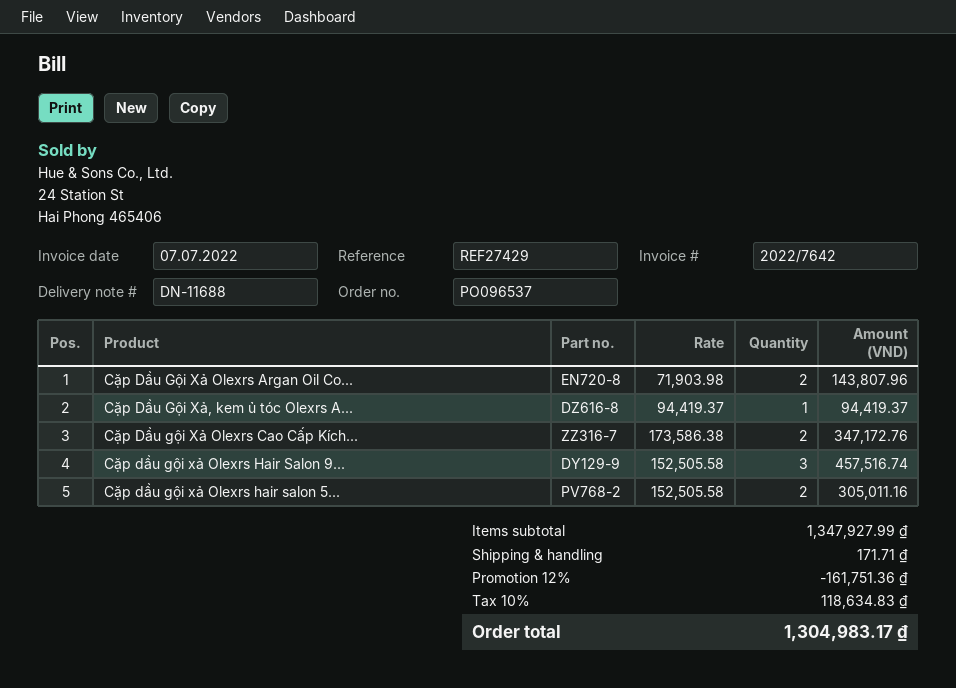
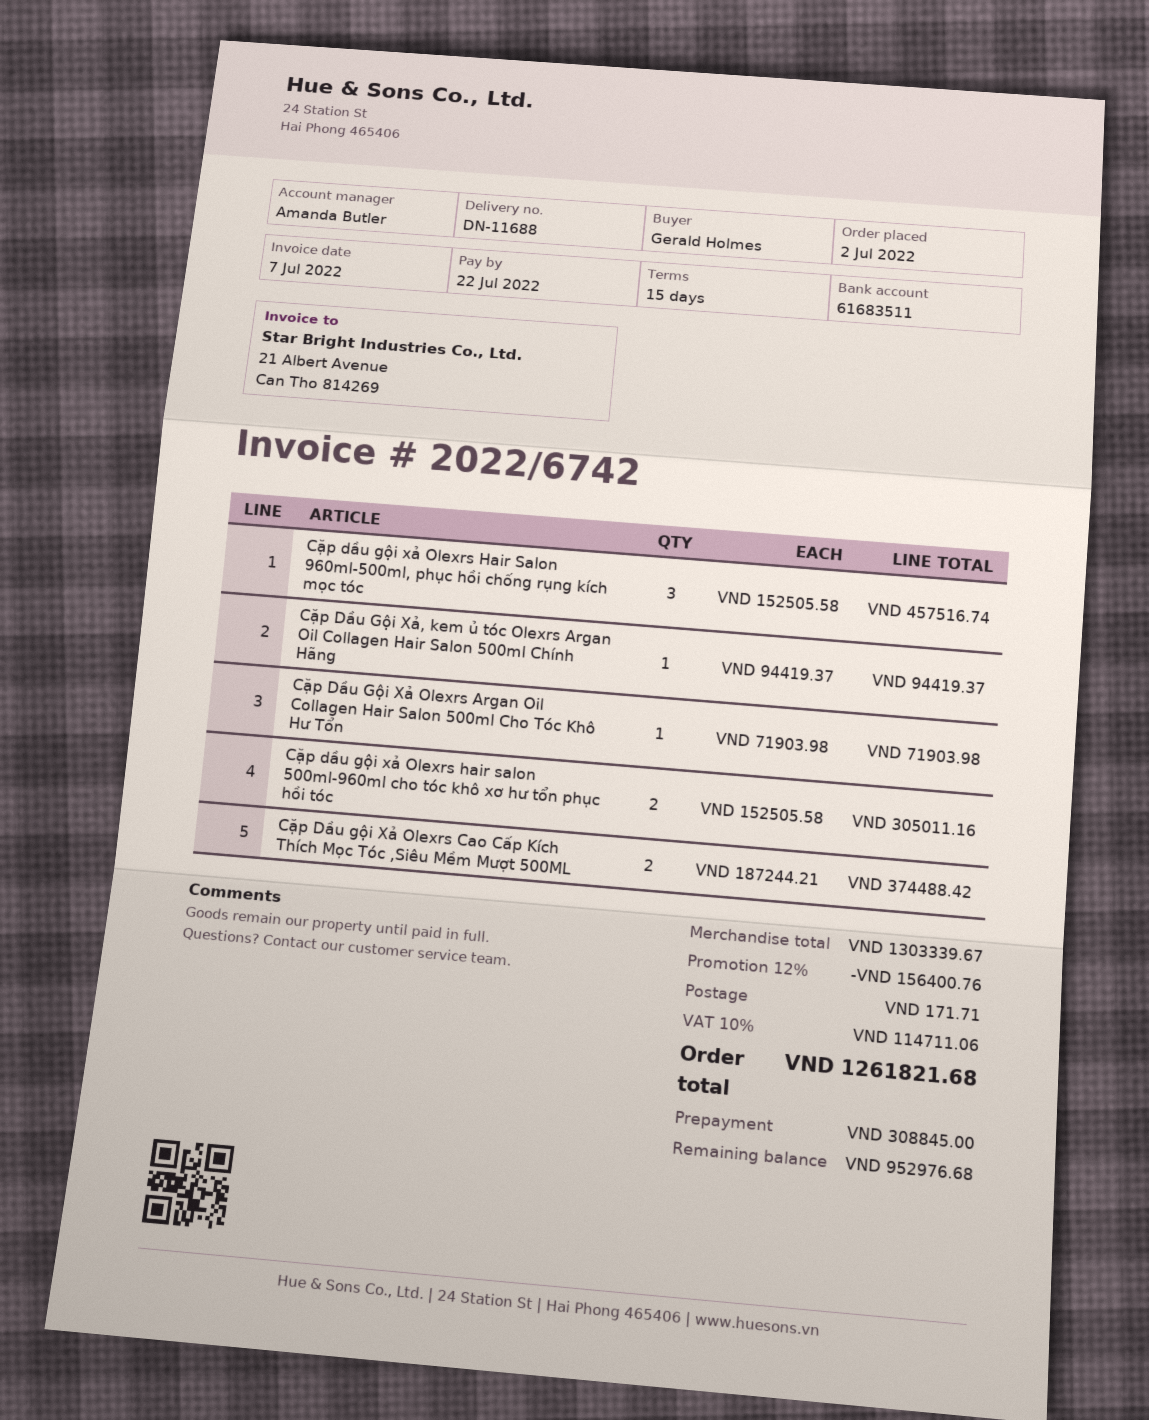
invoice number: 2022/7642 -> 2022/6742
Cặp Dầu Gội Xả Olexrs Argan Oil Co...: 2 x 71903.98 = 143807.96 -> 1 x 71903.98 = 71903.98
Cặp Dầu gội Xả Olexrs Cao Cấp Kích...: 2 x 173586.38 = 347172.76 -> 2 x 187244.21 = 374488.42
subtotal: 1347927.99 -> 1303339.67
discount: 12% = 161751.36 -> 12% = 156400.76
tax: 10% = 118634.83 -> 10% = 114711.06
total: 1304983.17 -> 1261821.68

